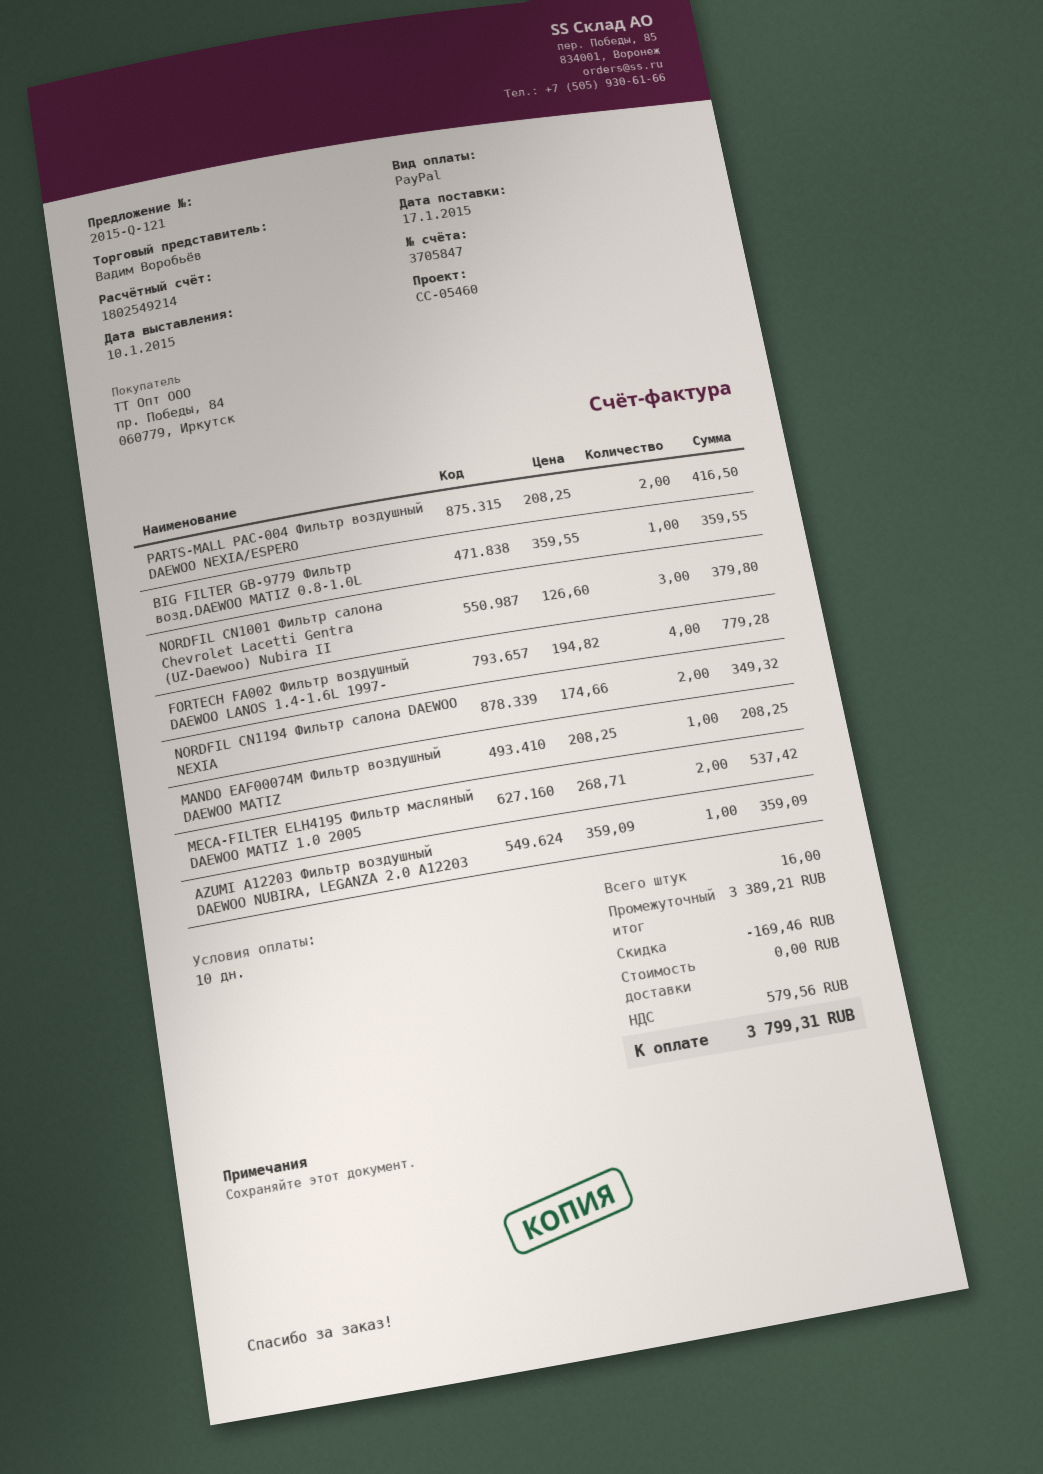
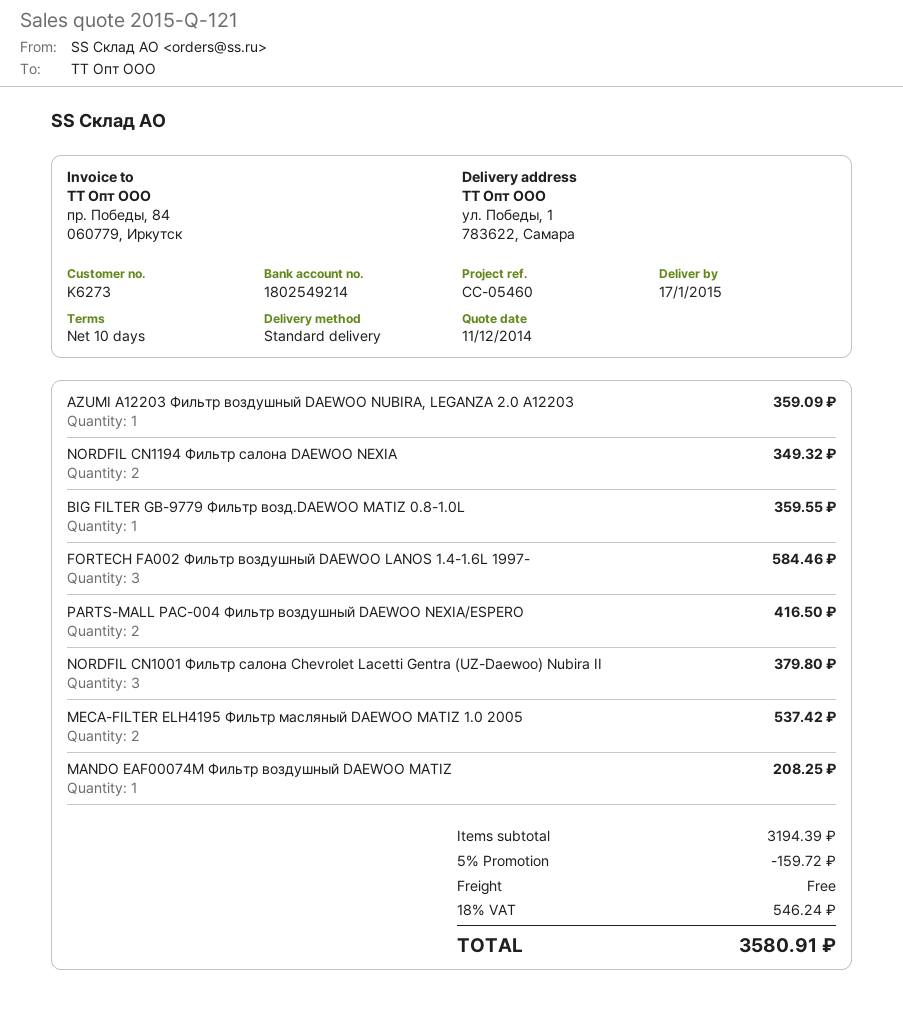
FORTECH FA002 Фильтр воздушный DAEWOO LANOS 1.4-1.6L 1997-: 4 for 779.28 -> 3 for 584.46
subtotal: 3389.21 -> 3194.39
discount: 169.46 -> 159.72
tax: 579.56 -> 546.24
total: 3799.31 -> 3580.91

